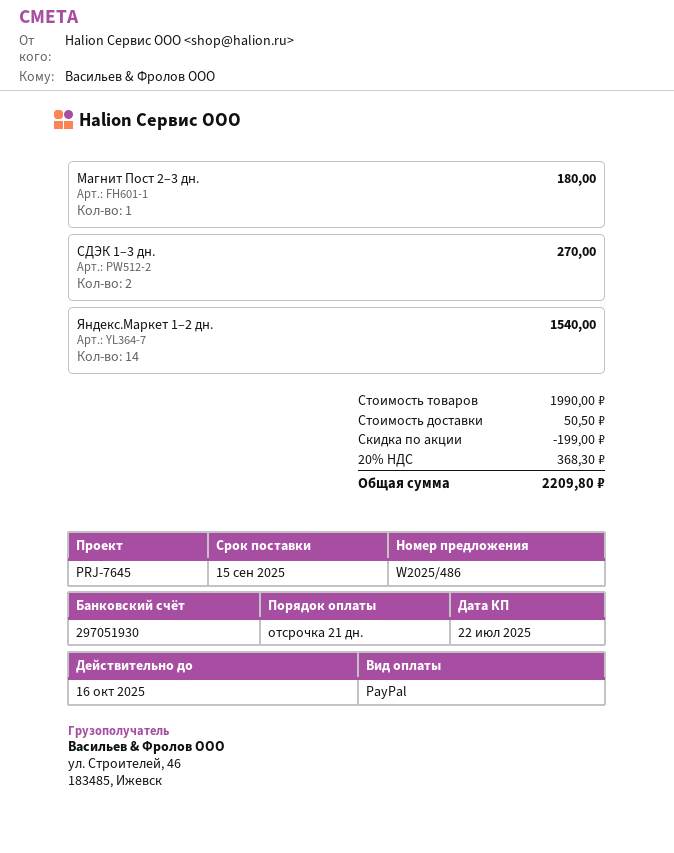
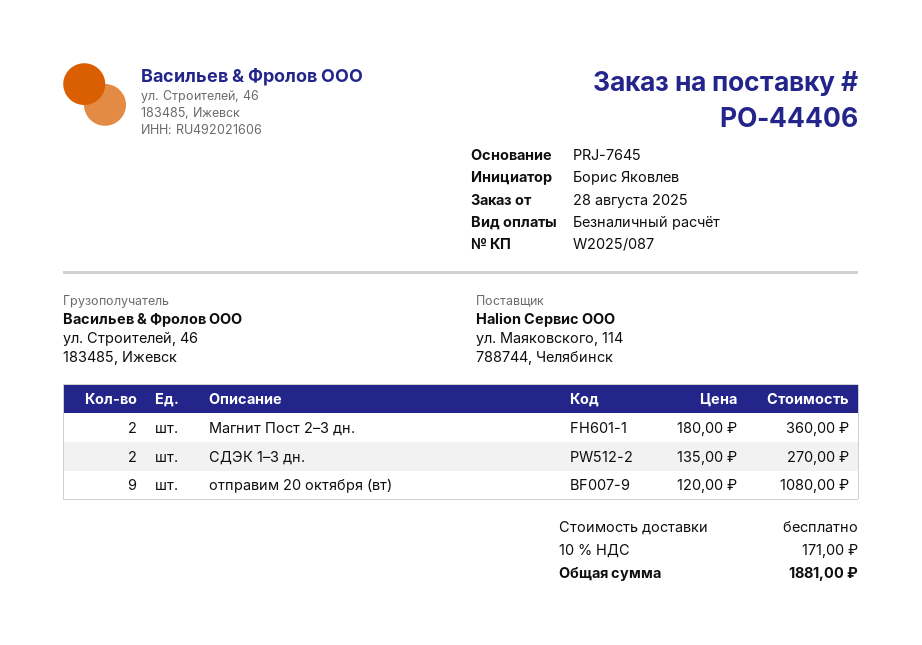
quote number: W2025/486 -> W2025/087
payment method: PayPal -> bank transfer
Магнит Пост 2–3 дн.: 1 for 180.00 -> 2 for 360.00
Яндекс.Маркет 1–2 дн.: 14 for 1540.00 -> none
отправим 20 октября (вт): none -> 9 for 1080.00
discount: 199.00 -> none
shipping: 50.50 -> 0.00
tax: 20% = 368.30 -> 10% = 171.00
total: 2209.80 -> 1881.00

